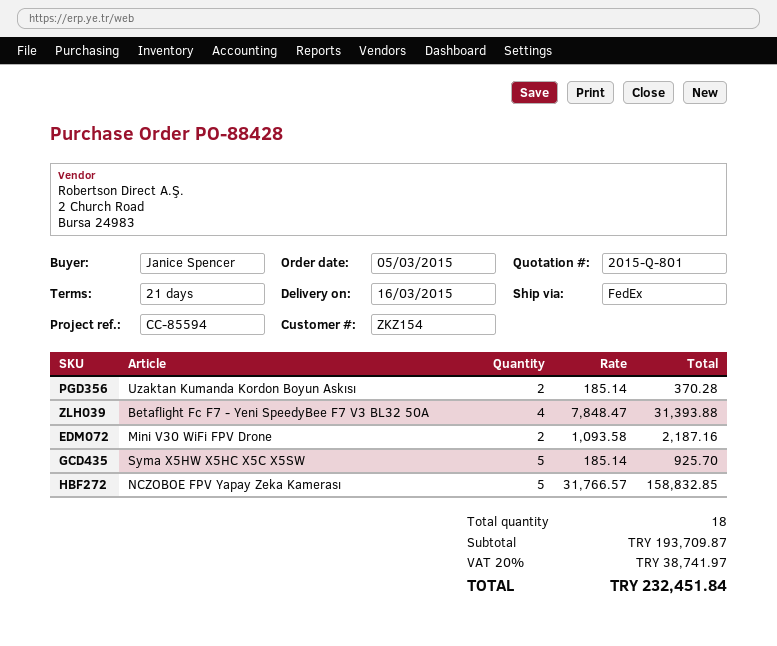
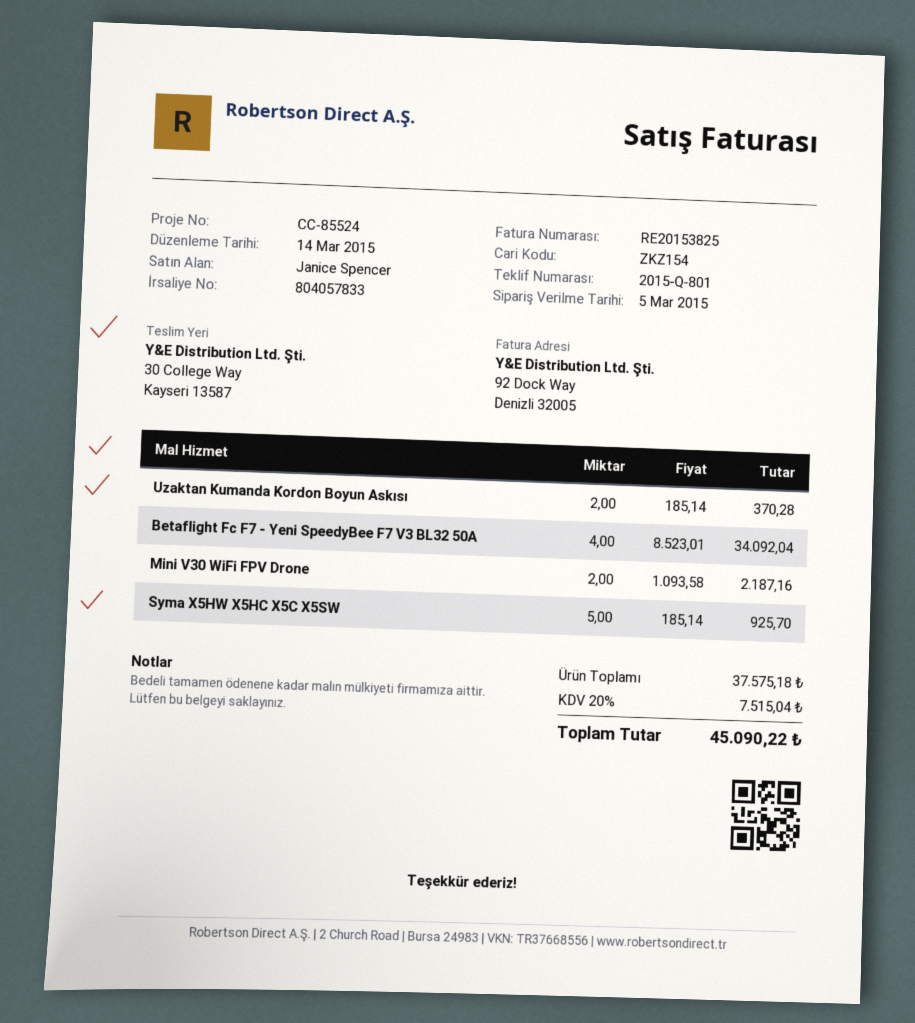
reference: CC-85594 -> CC-85524
Betaflight Fc F7 - Yeni SpeedyBee F7 V3 BL32 50A: 4 x 7848.47 = 31393.88 -> 4 x 8523.01 = 34092.04
NCZOBOE FPV Yapay Zeka Kamerası: 5 x 31766.57 = 158832.85 -> none
subtotal: 193709.87 -> 37575.18
tax: 20% = 38741.97 -> 20% = 7515.04
total: 232451.84 -> 45090.22

